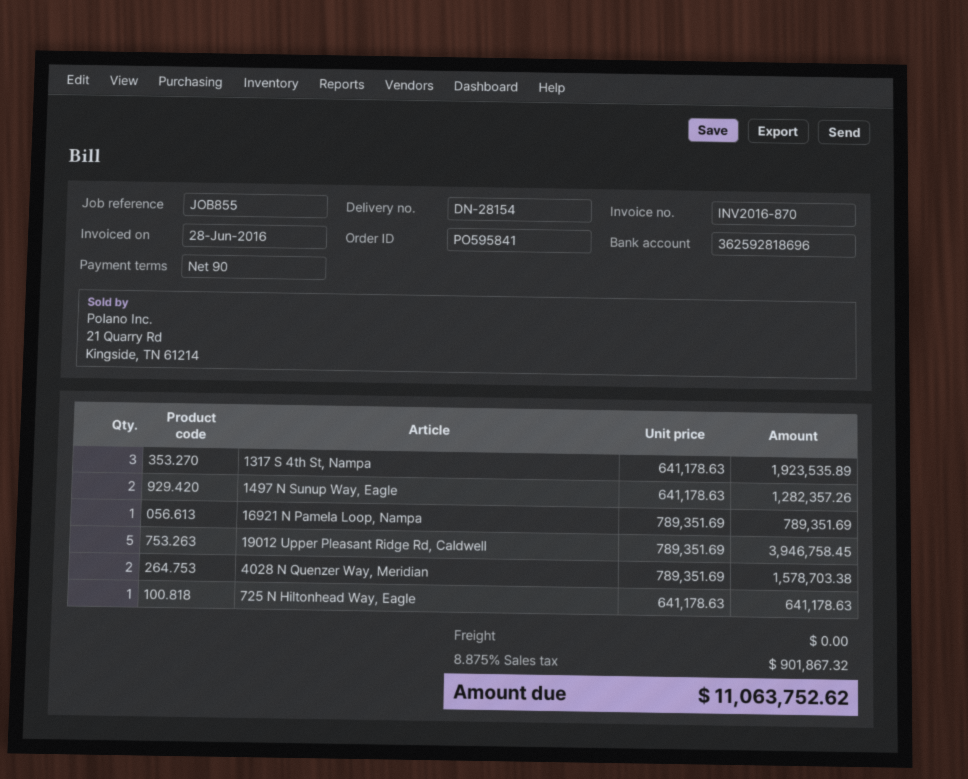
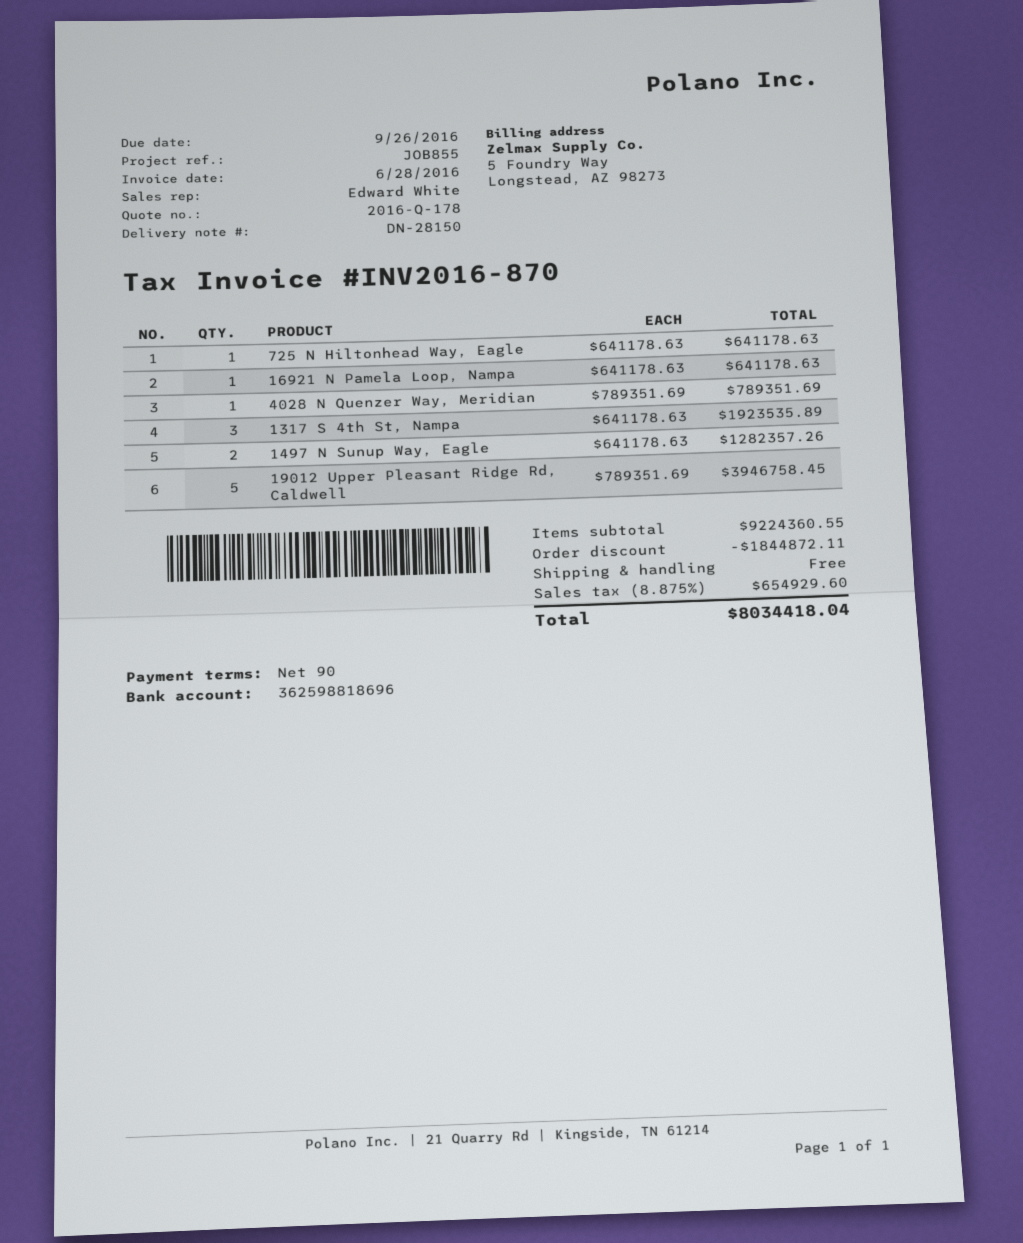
delivery note number: DN-28154 -> DN-28150
bank account: 362592818696 -> 362598818696
16921 N Pamela Loop, Nampa: 1 x 789351.69 = 789351.69 -> 1 x 641178.63 = 641178.63
4028 N Quenzer Way, Meridian: 2 x 789351.69 = 1578703.38 -> 1 x 789351.69 = 789351.69
discount: none -> 1844872.11
tax: 8.875% = 901867.32 -> 8.875% = 654929.60
total: 11063752.62 -> 8034418.04

